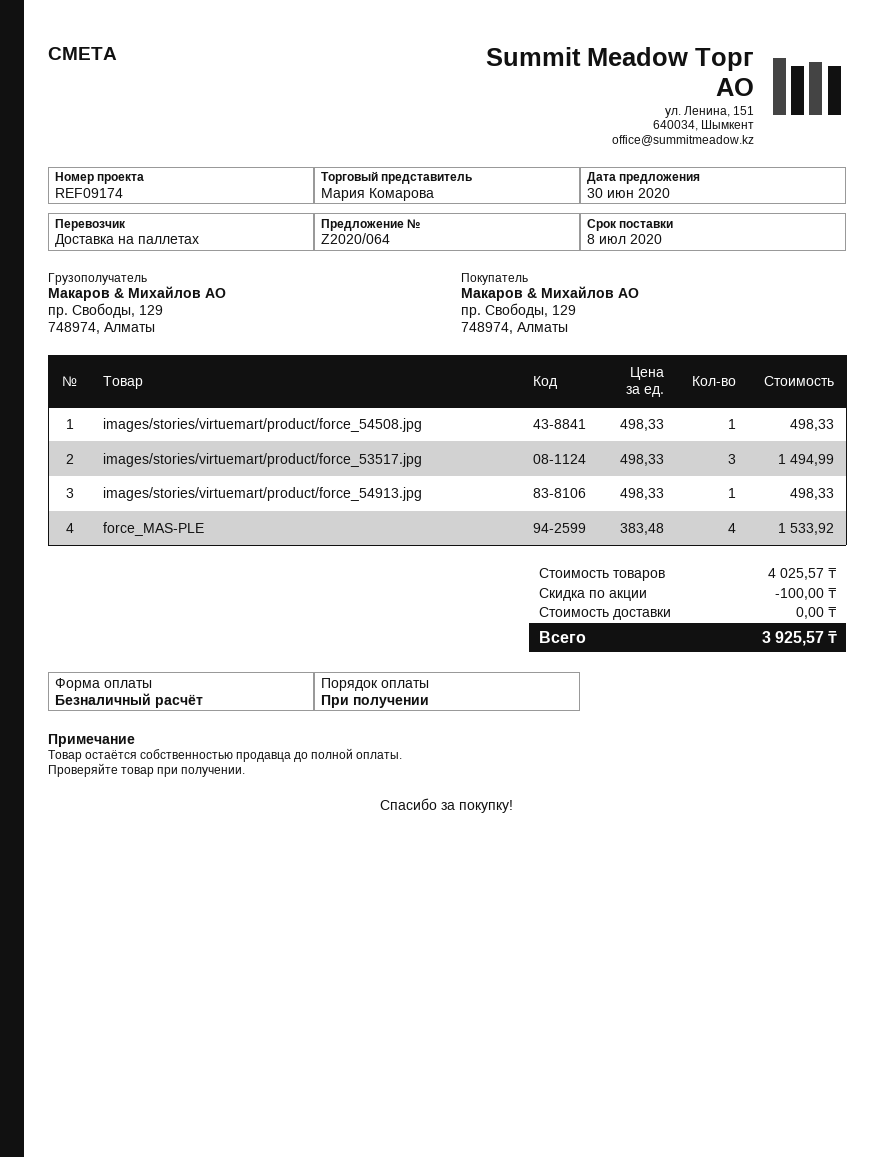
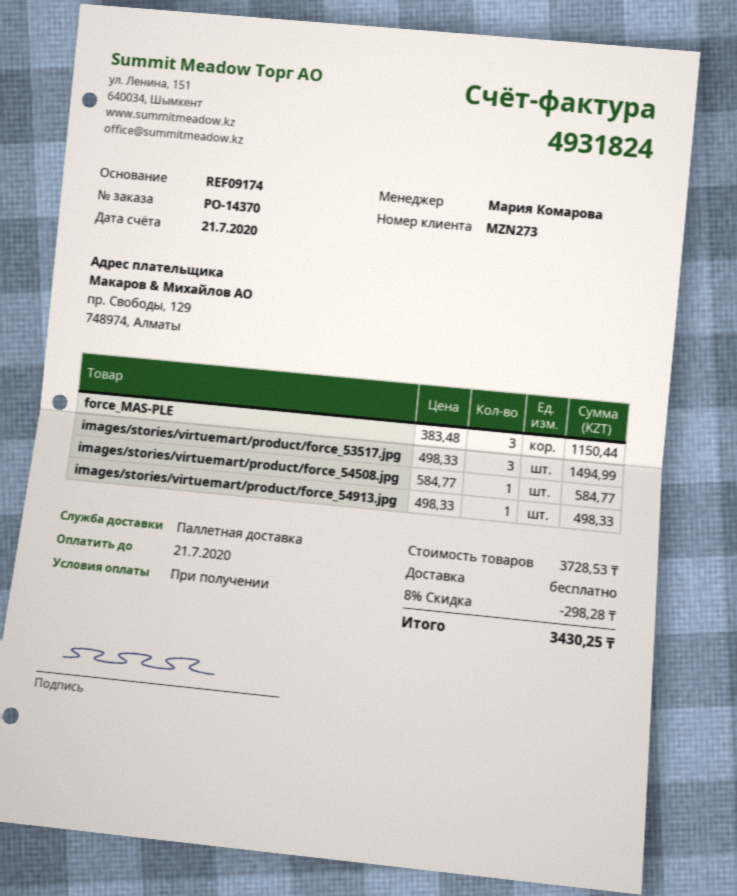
images/stories/virtuemart/product/force_54508.jpg: 1 x 498.33 = 498.33 -> 1 x 584.77 = 584.77
force_MAS-PLE: 4 x 383.48 = 1533.92 -> 3 x 383.48 = 1150.44
subtotal: 4025.57 -> 3728.53
discount: 100.00 -> 298.28
total: 3925.57 -> 3430.25

